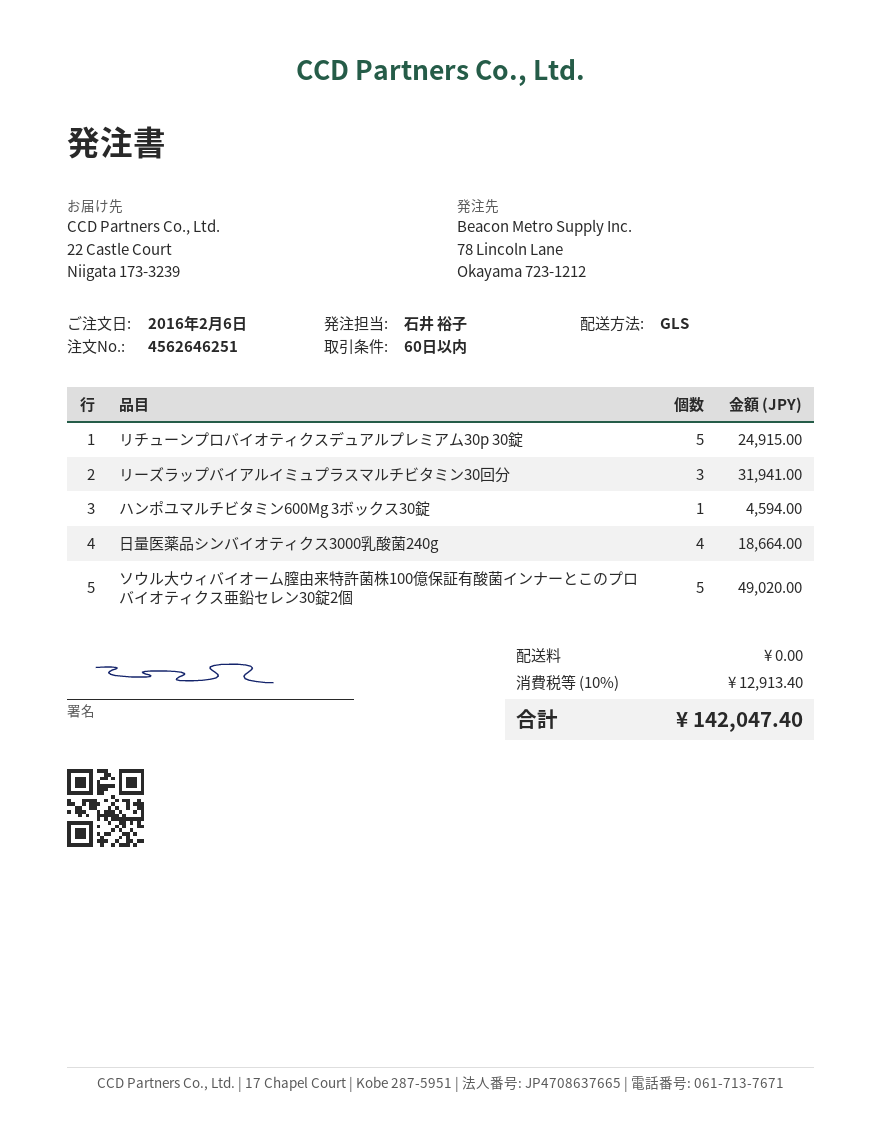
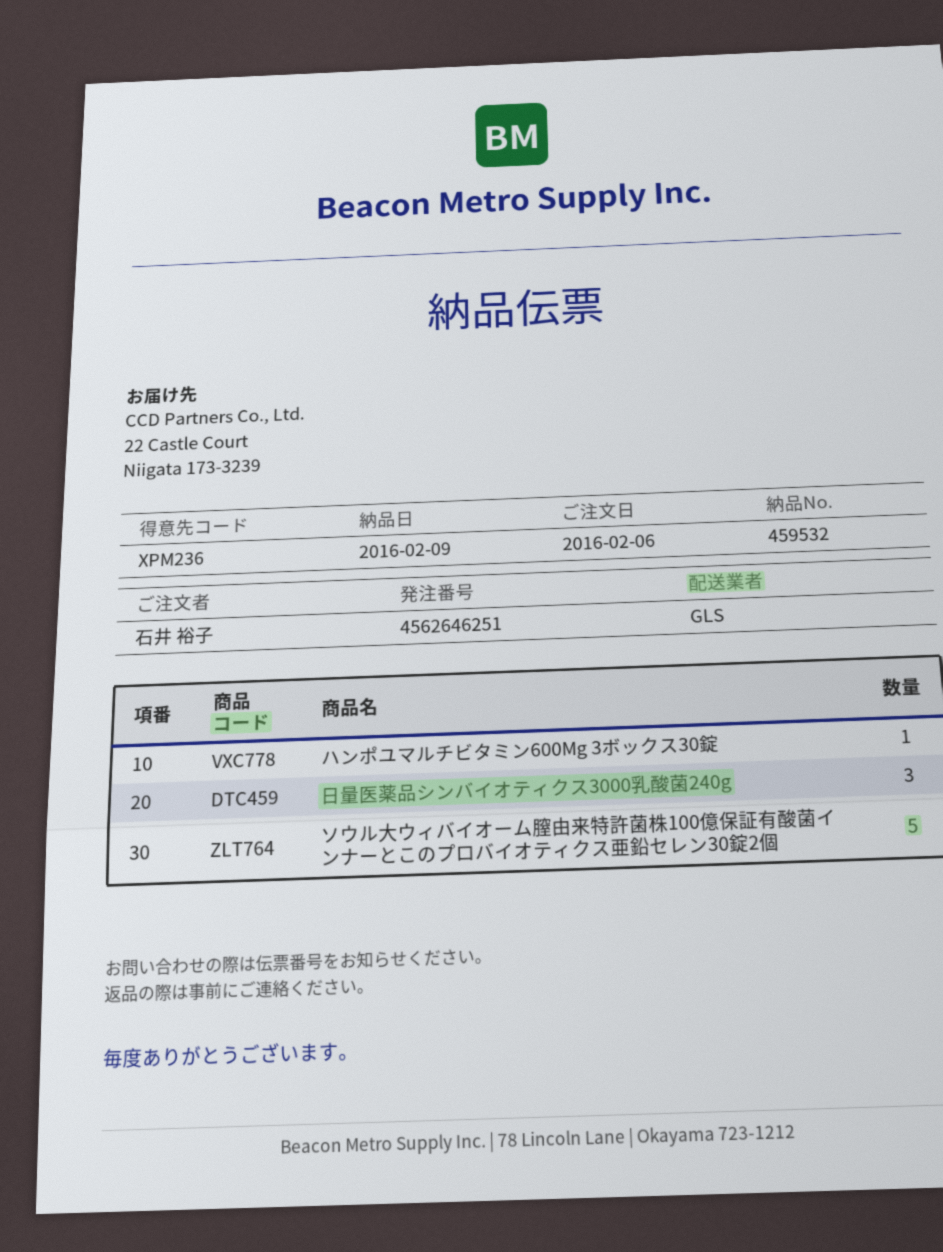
リチューンプロバイオティクスデュアルプレミアム30p 30錠: 5 -> none
リーズラップバイアルイミュプラスマルチビタミン30回分: 3 -> none
日量医薬品シンバイオティクス3000乳酸菌240g: 4 -> 3

